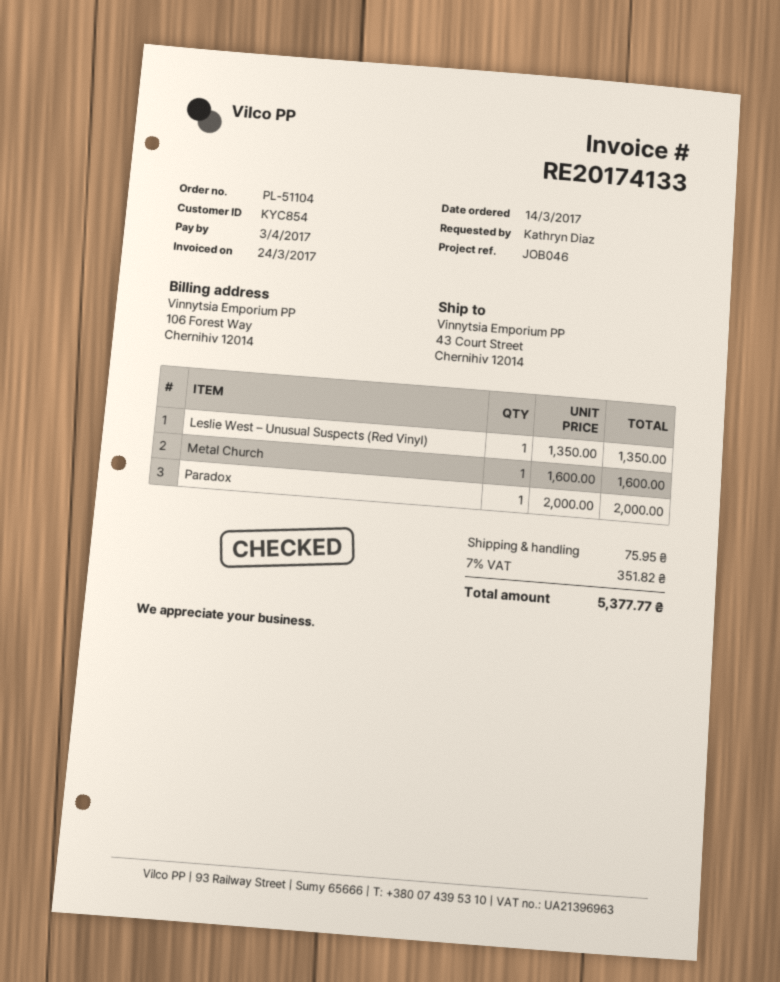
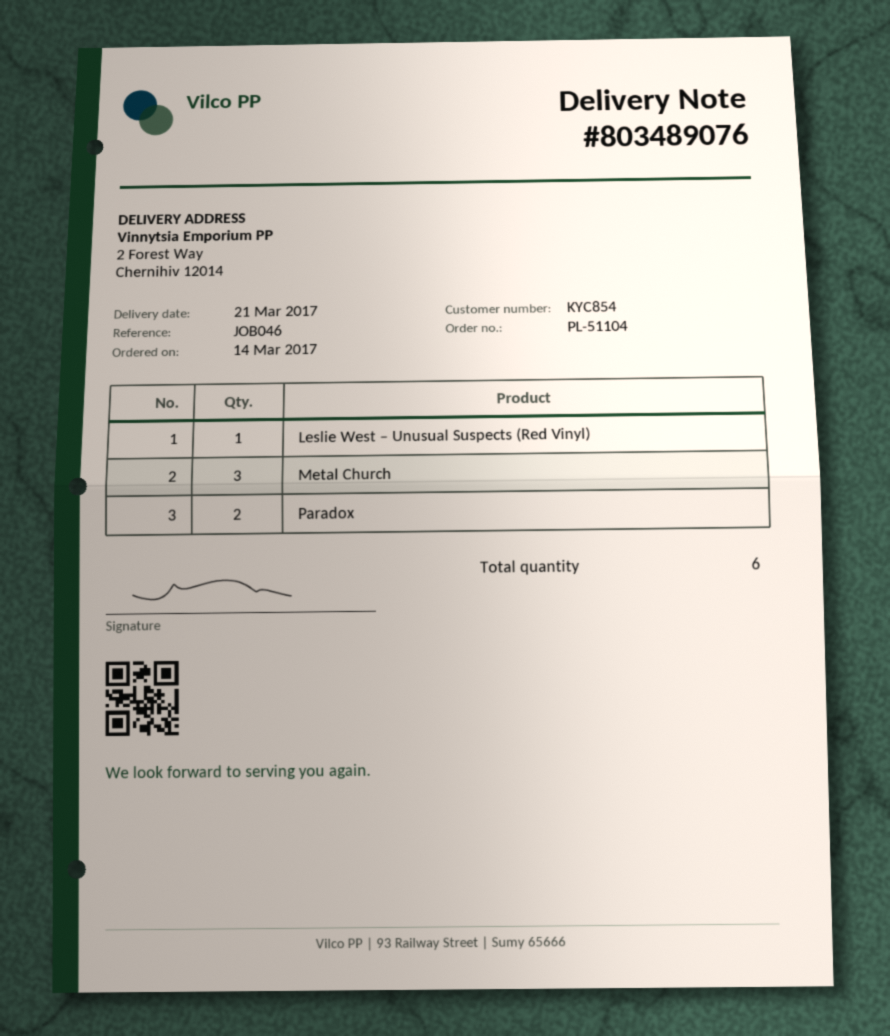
ship to: 43 Court Street, Chernihiv 12014 -> 2 Forest Way, Chernihiv 12014
Metal Church: 1 -> 3
Paradox: 1 -> 2

